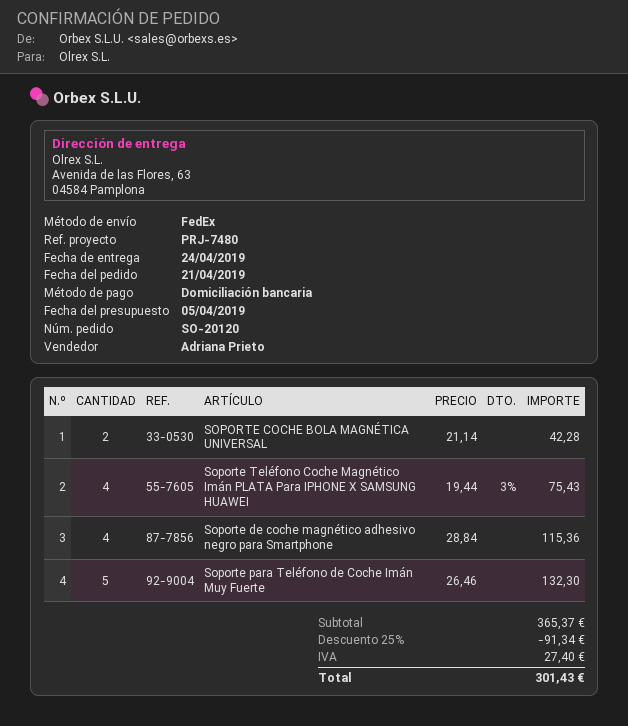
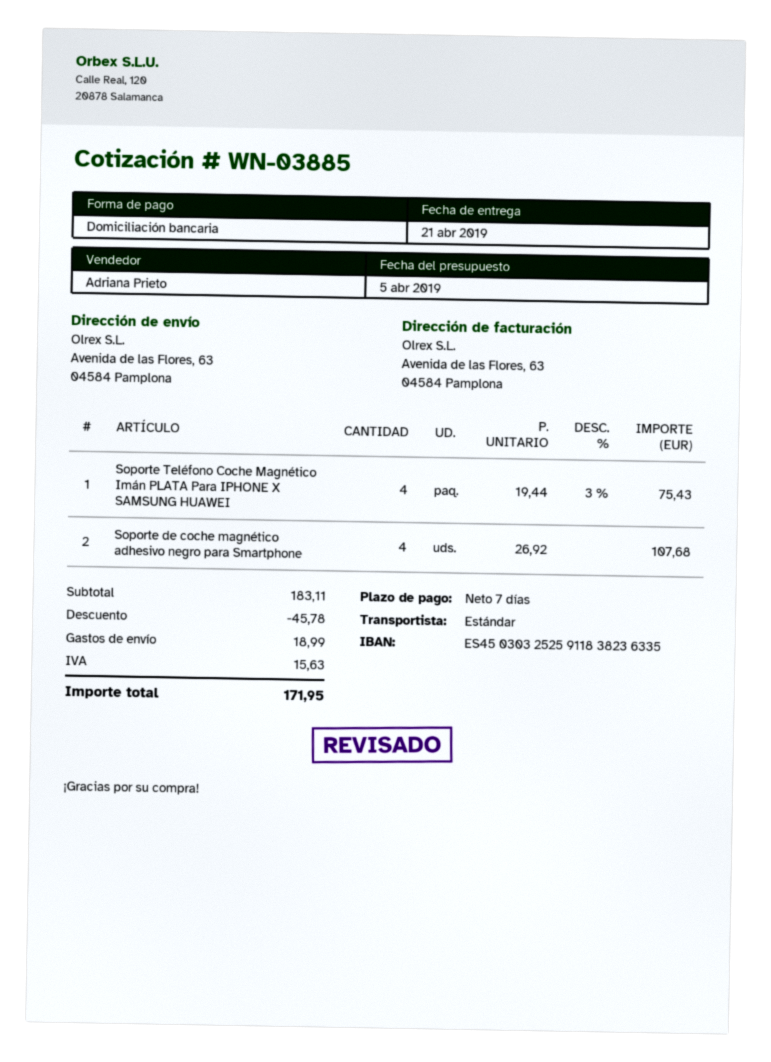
delivery date: 2019-04-24 -> 2019-04-21
shipping method: FedEx -> standard
SOPORTE COCHE BOLA MAGNÉTICA UNIVERSAL: 2 x 21.14 = 42.28 -> none
Soporte de coche magnético adhesivo negro para Smartphone: 4 x 28.84 = 115.36 -> 4 x 26.92 = 107.68
Soporte para Teléfono de Coche Imán Muy Fuerte: 5 x 26.46 = 132.30 -> none
subtotal: 365.37 -> 183.11
discount: 91.34 -> 45.78
shipping: none -> 18.99
tax: 27.40 -> 15.63
total: 301.43 -> 171.95

